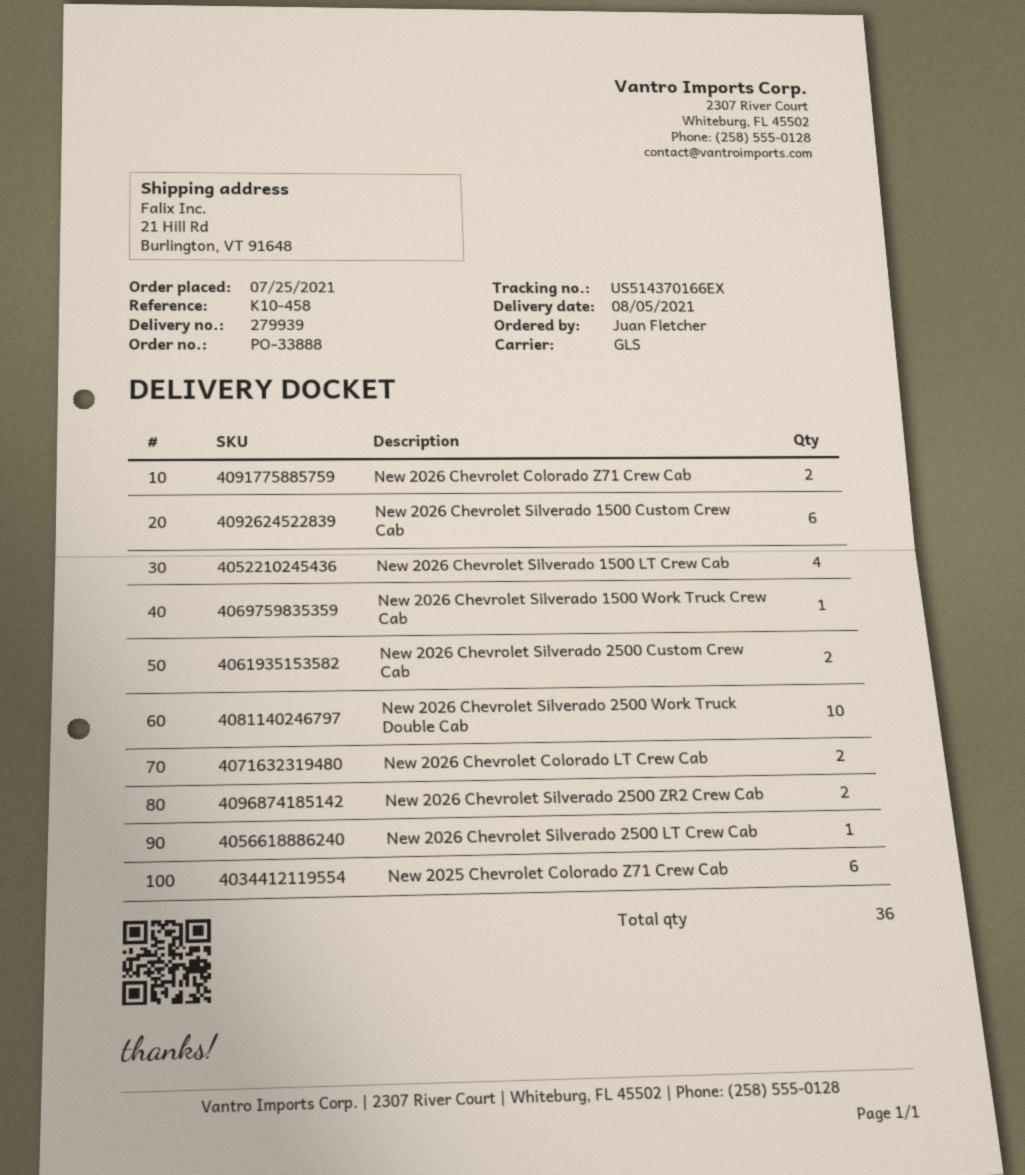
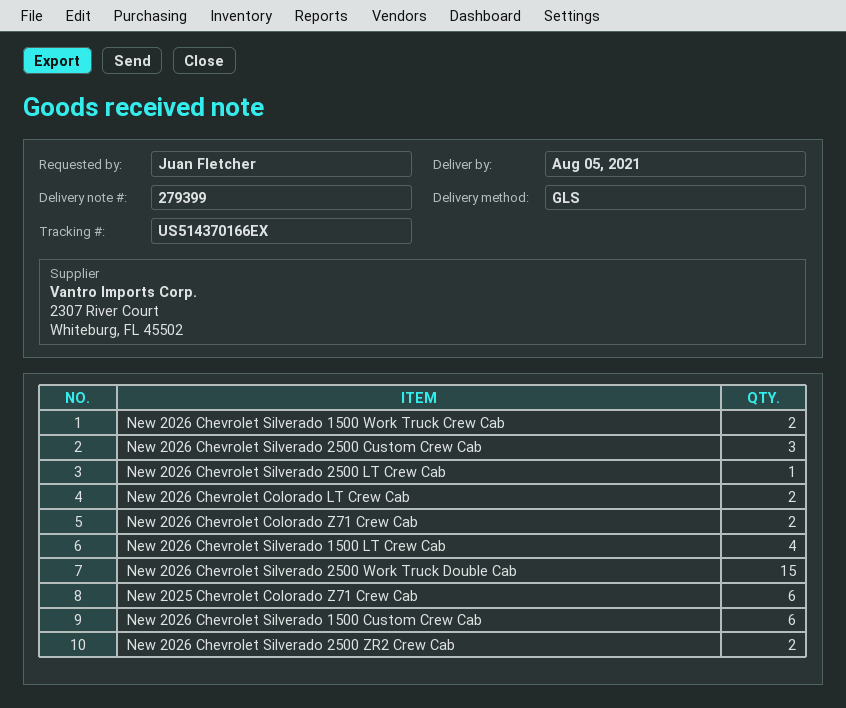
delivery note number: 279939 -> 279399
New 2026 Chevrolet Silverado 1500 Work Truck Crew Cab: 1 -> 2
New 2026 Chevrolet Silverado 2500 Custom Crew Cab: 2 -> 3
New 2026 Chevrolet Silverado 2500 Work Truck Double Cab: 10 -> 15

